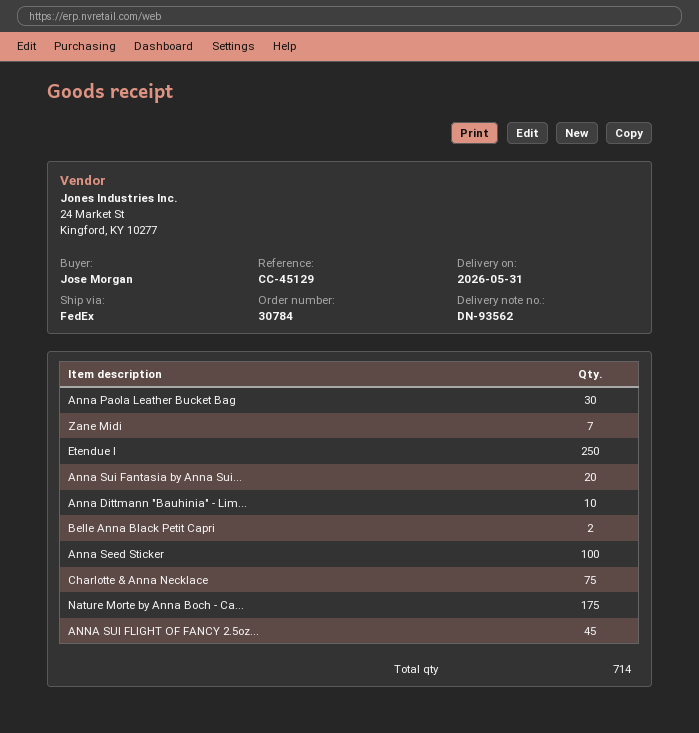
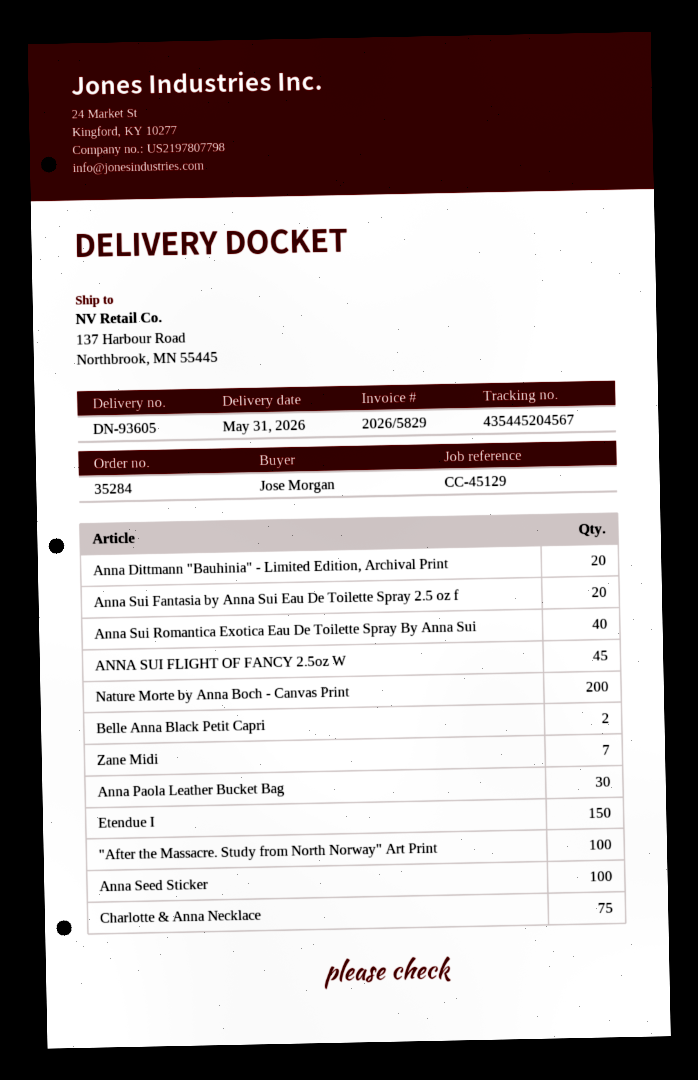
order number: 30784 -> 35284
delivery note number: DN-93562 -> DN-93605
Etendue I: 250 -> 150
Anna Dittmann "Bauhinia" - Lim...: 10 -> 20
Nature Morte by Anna Boch - Ca...: 175 -> 200
Anna Sui Romantica Exotica Eau De Toilette Spray By Anna Sui: none -> 40
"After the Massacre. Study from North Norway" Art Print: none -> 100

